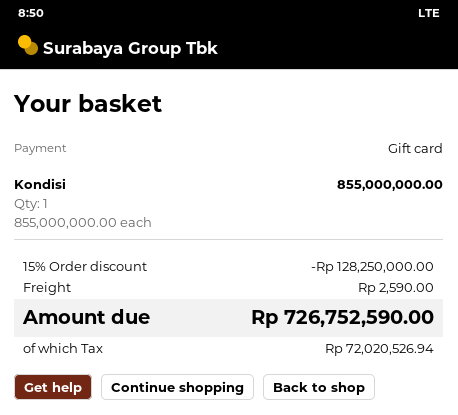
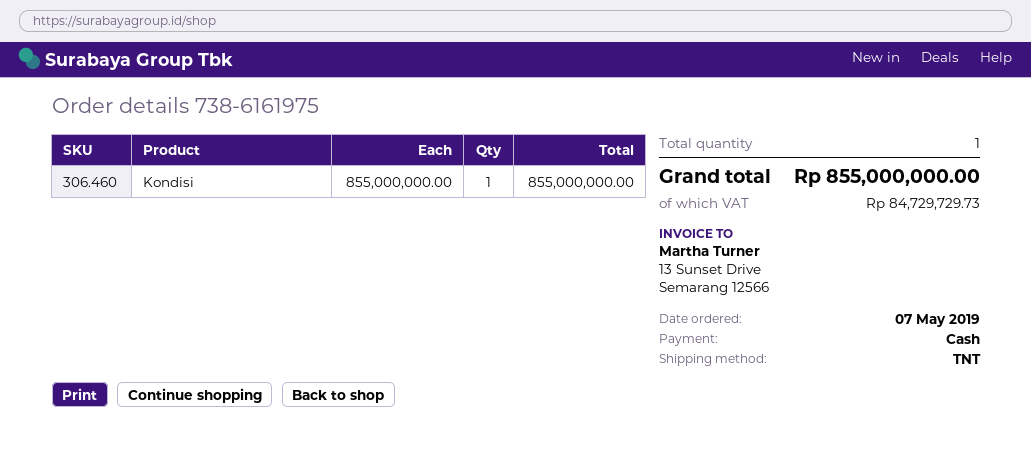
payment method: gift card -> cash
discount: 15% = 128250000.00 -> none
shipping: 2590.00 -> none
tax: 72020526.94 -> 84729729.73
total: 726752590.00 -> 855000000.00

